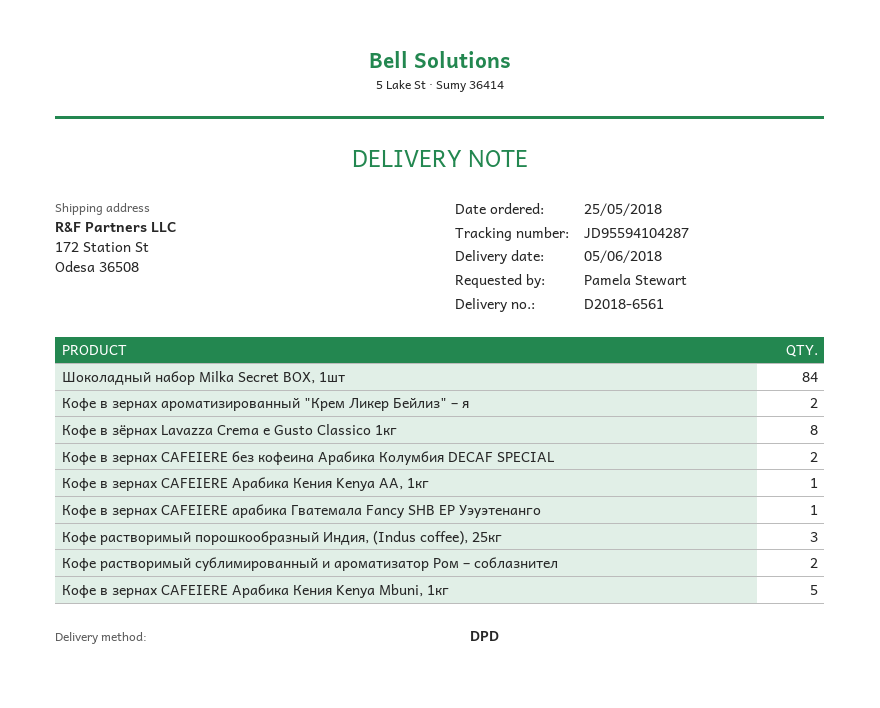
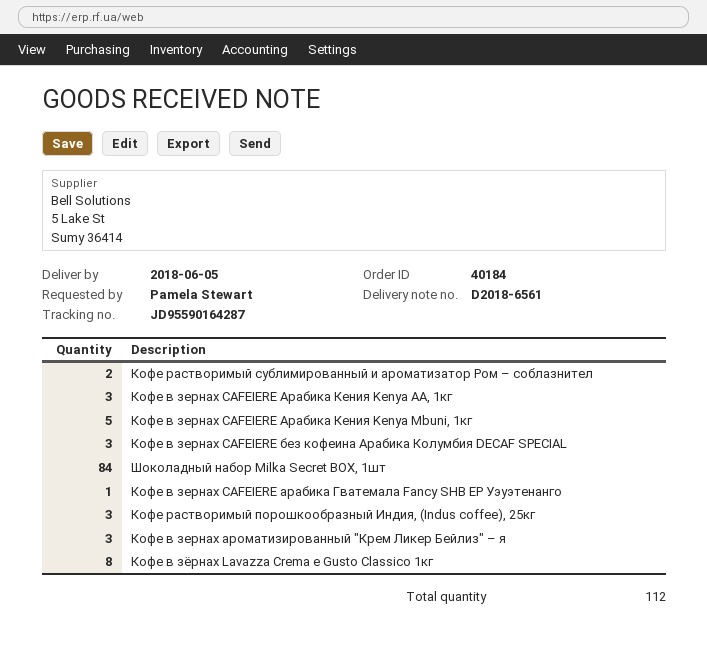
tracking number: JD95594104287 -> JD95590164287
Кофе в зернах ароматизированный "Крем Ликер Бейлиз" – я: 2 -> 3
Кофе в зернах CAFEIERE без кофеина Арабика Колумбия DECAF SPECIAL: 2 -> 3
Кофе в зернах CAFEIERE Арабика Кения Kenya AA, 1кг: 1 -> 3

